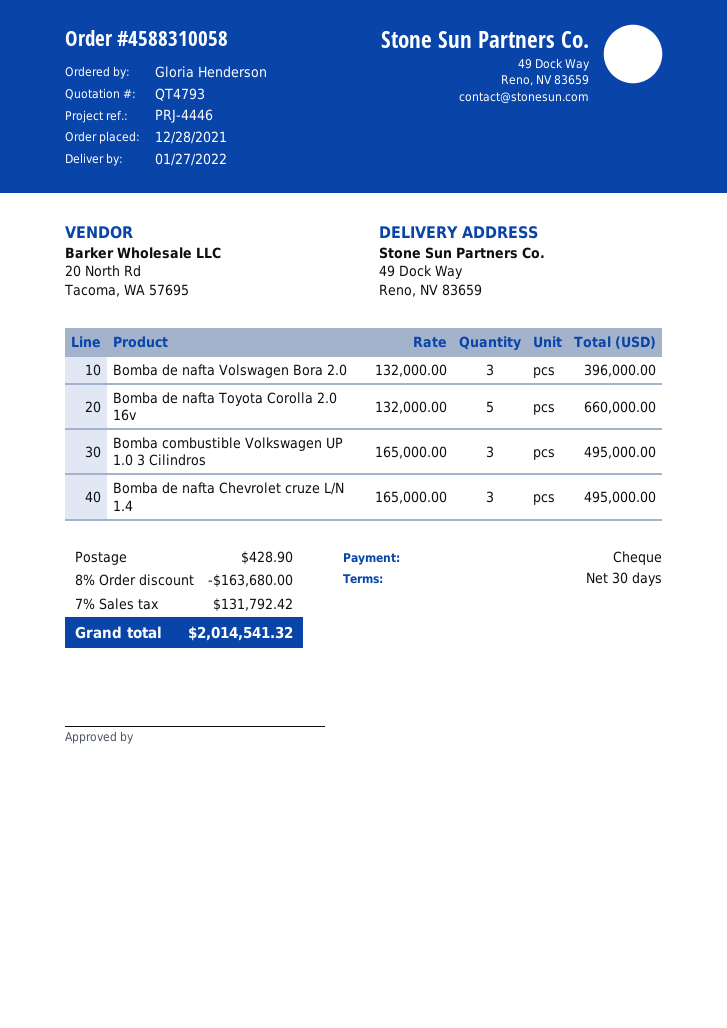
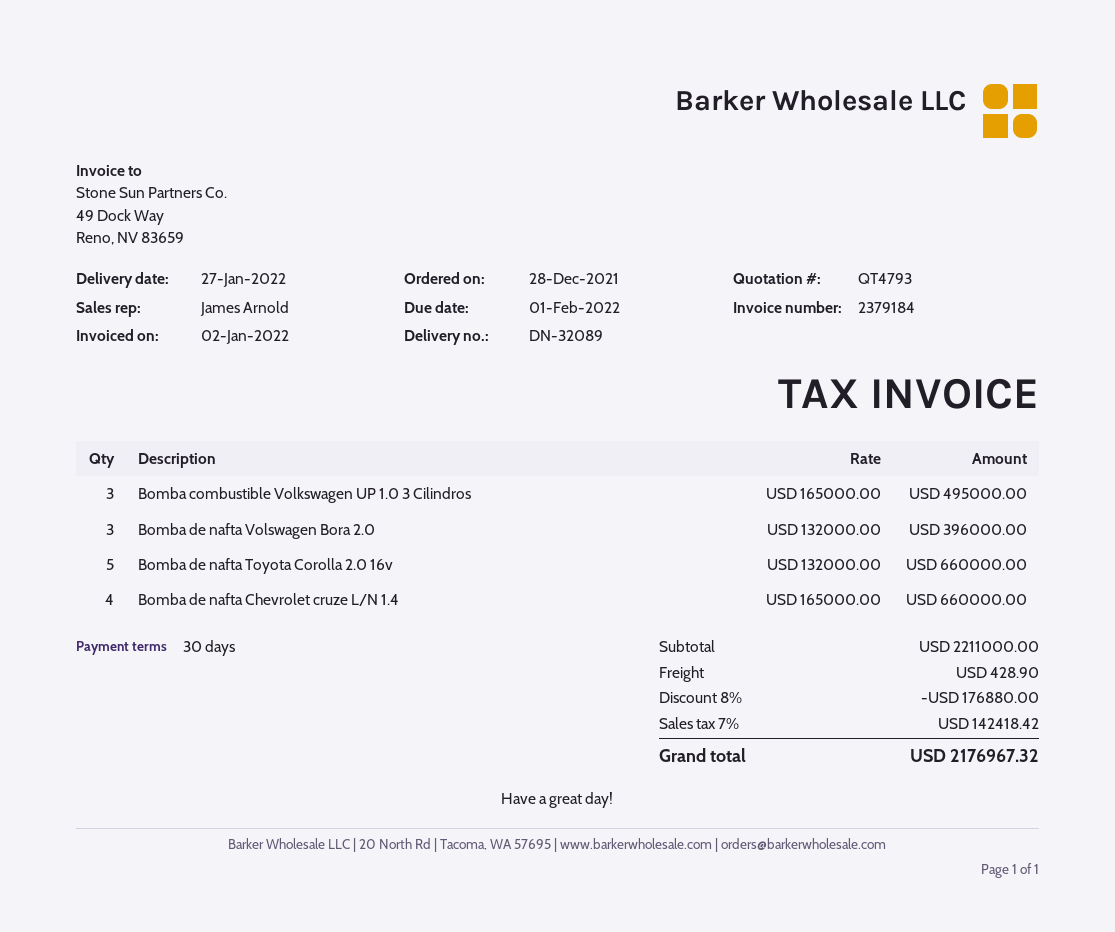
Bomba de nafta Chevrolet cruze L/N 1.4: 3 x 165000.00 = 495000.00 -> 4 x 165000.00 = 660000.00
discount: 8% = 163680.00 -> 8% = 176880.00
tax: 7% = 131792.42 -> 7% = 142418.42
total: 2014541.32 -> 2176967.32

